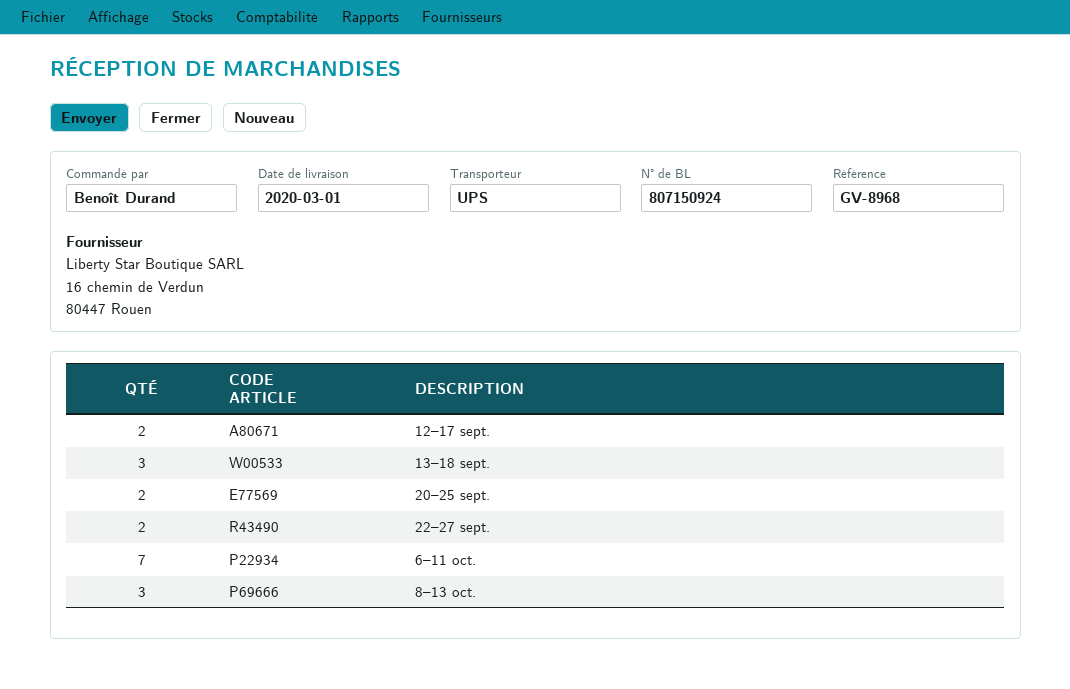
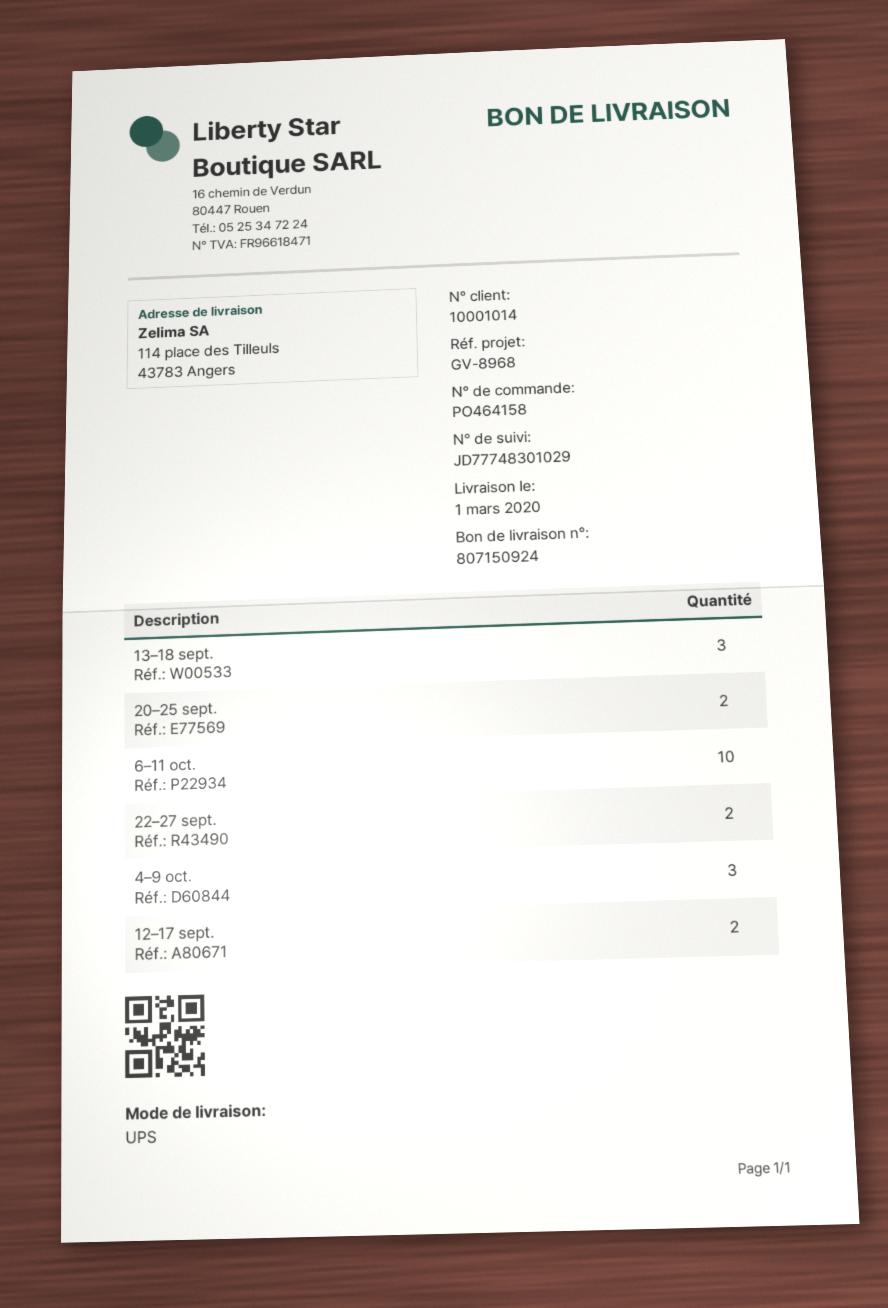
6–11 oct.: 7 -> 10
8–13 oct.: 3 -> none
4–9 oct.: none -> 3

